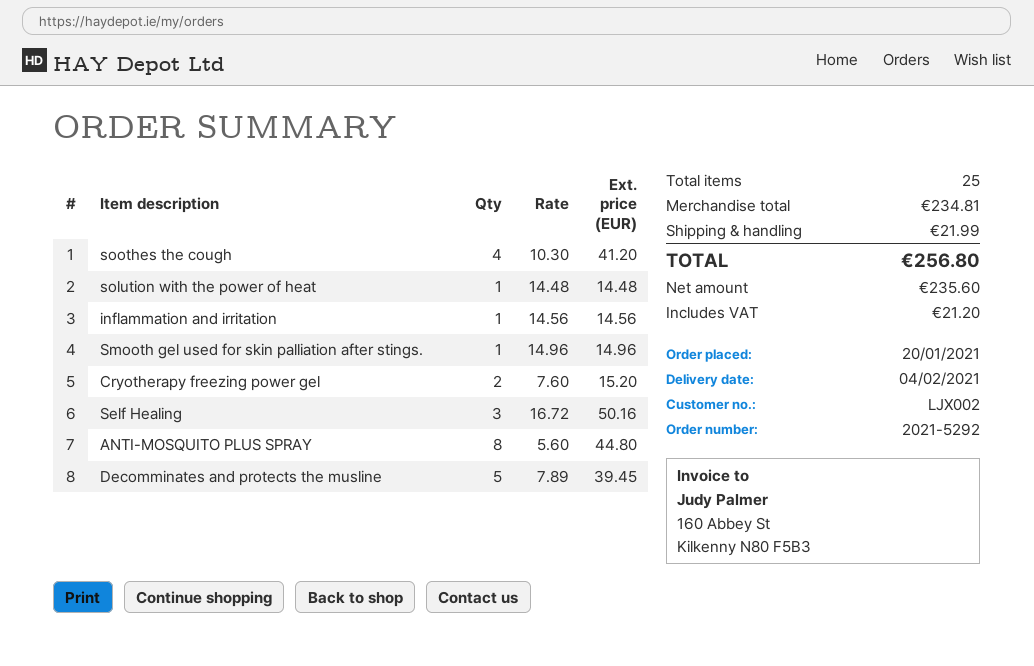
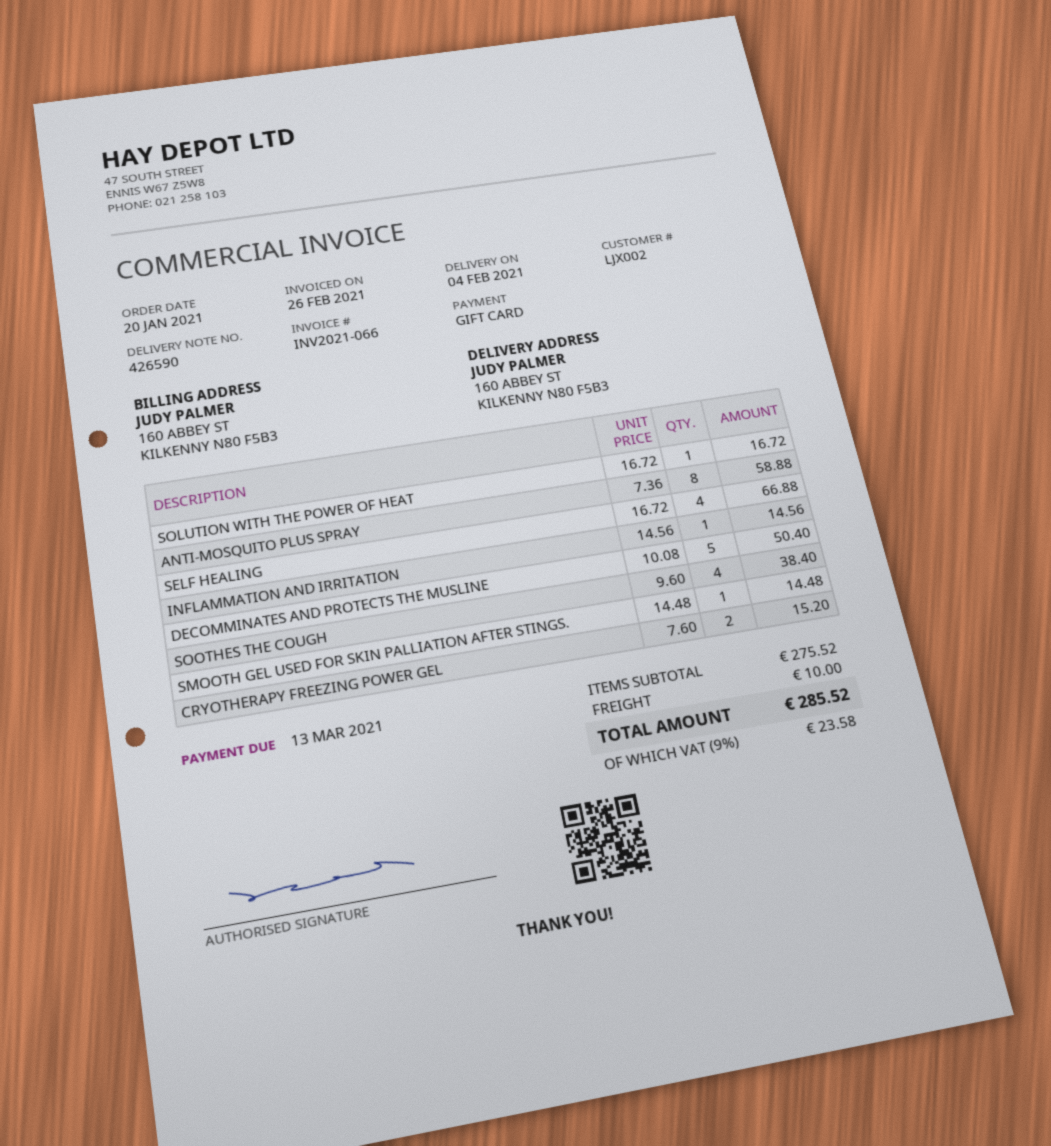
soothes the cough: 4 x 10.30 = 41.20 -> 4 x 9.60 = 38.40
solution with the power of heat: 1 x 14.48 = 14.48 -> 1 x 16.72 = 16.72
Smooth gel used for skin palliation after stings.: 1 x 14.96 = 14.96 -> 1 x 14.48 = 14.48
Self Healing: 3 x 16.72 = 50.16 -> 4 x 16.72 = 66.88
ANTI-MOSQUITO PLUS SPRAY: 8 x 5.60 = 44.80 -> 8 x 7.36 = 58.88
Decomminates and protects the musline: 5 x 7.89 = 39.45 -> 5 x 10.08 = 50.40
subtotal: 234.81 -> 275.52
shipping: 21.99 -> 10.00
tax: 21.20 -> 23.58
total: 256.80 -> 285.52

